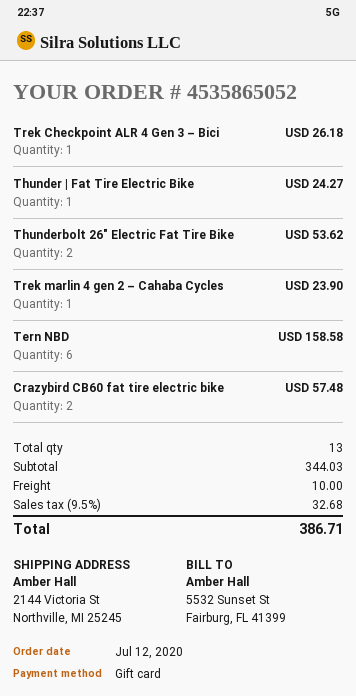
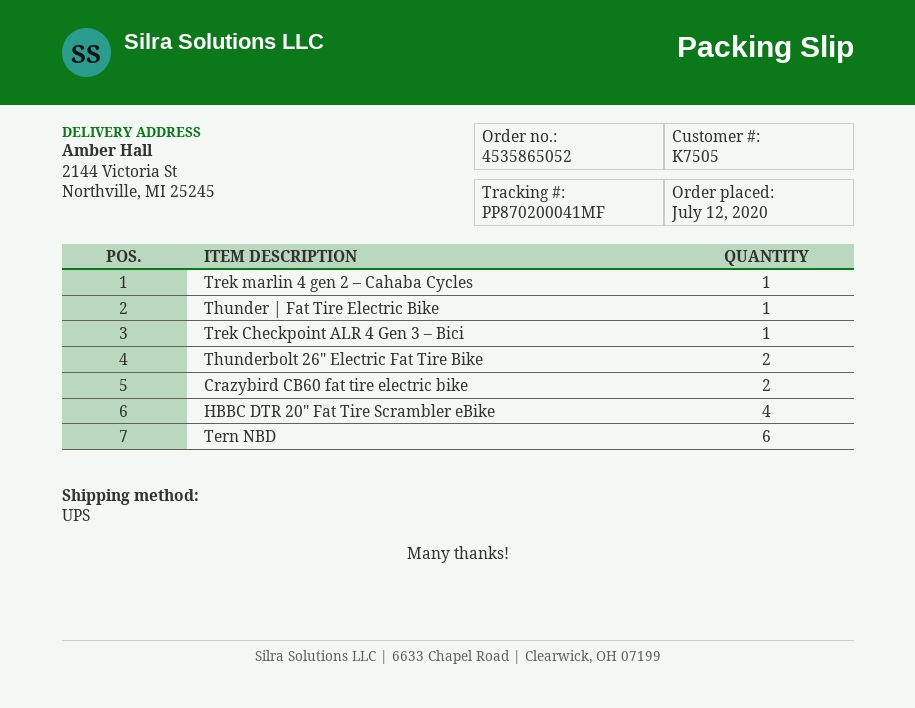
HBBC DTR 20" Fat Tire Scrambler eBike: none -> 4

